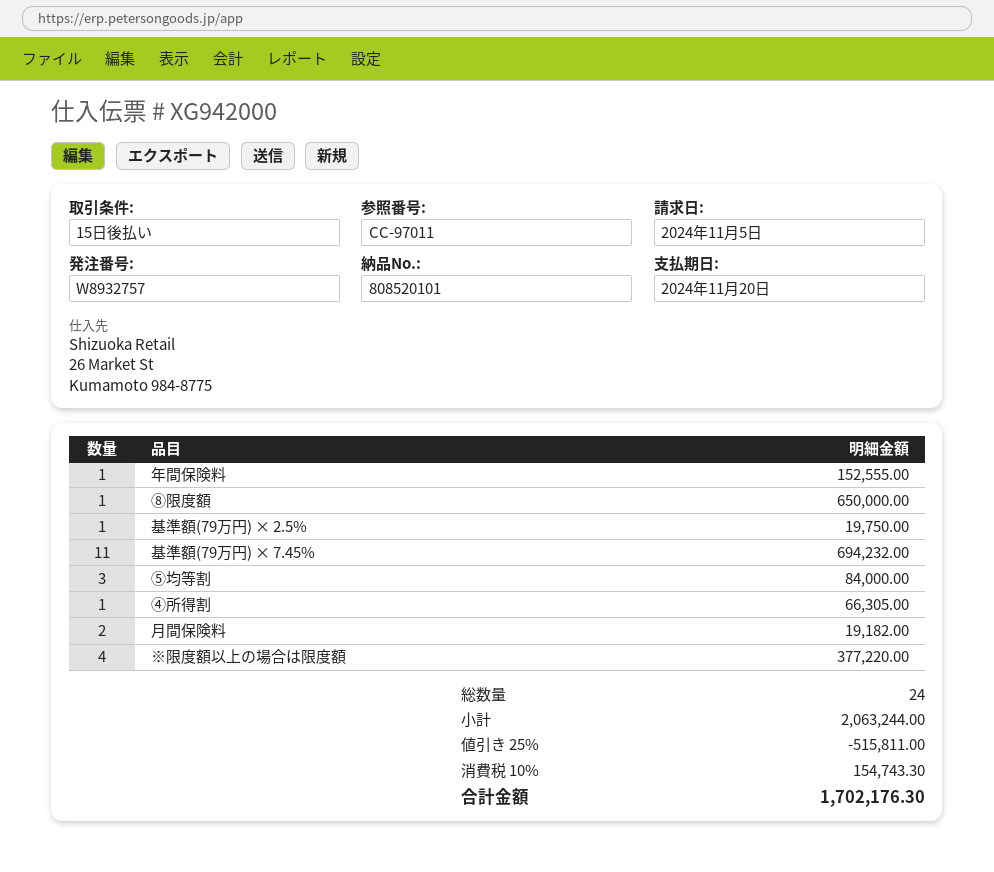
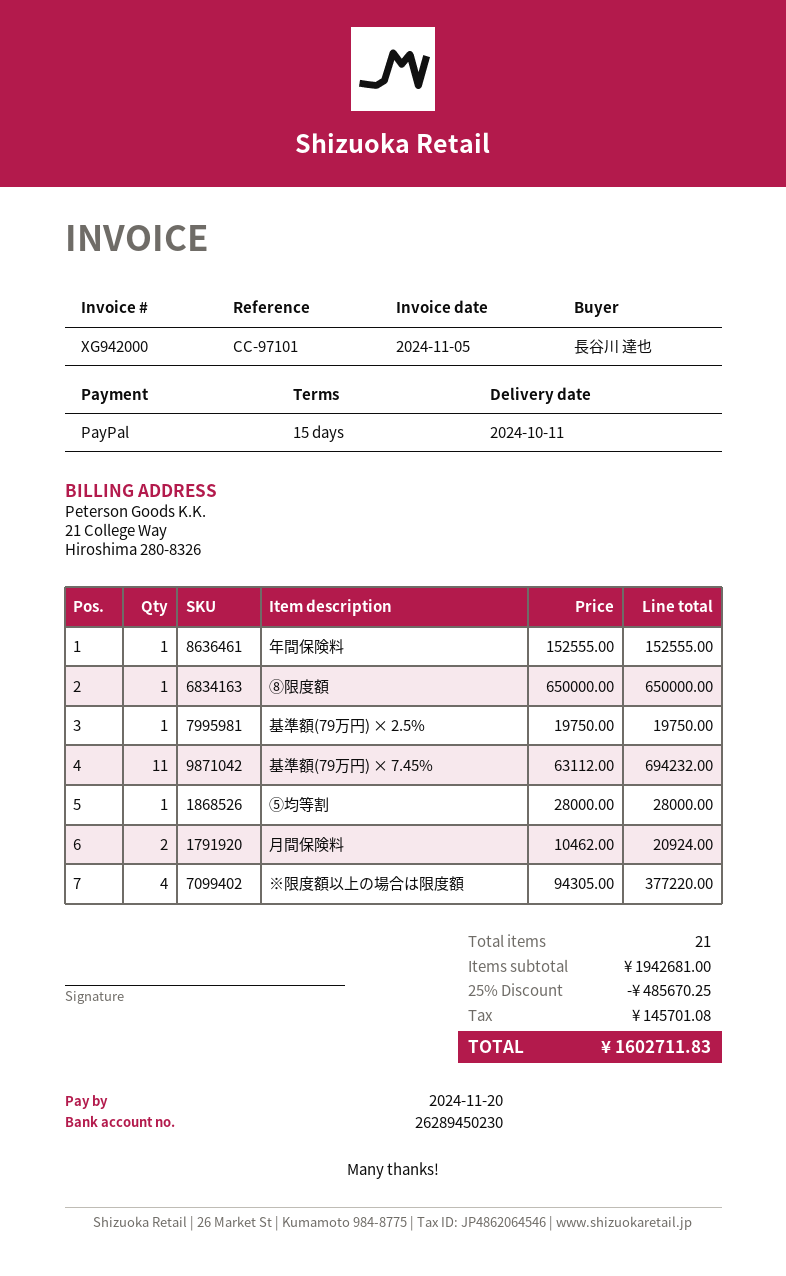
reference: CC-97011 -> CC-97101
⑤均等割: 3 for 84000.00 -> 1 for 28000.00
④所得割: 1 for 66305.00 -> none
月間保険料: 2 for 19182.00 -> 2 for 20924.00
total quantity: 24 -> 21
subtotal: 2063244.00 -> 1942681.00
discount: 25% = 515811.00 -> 25% = 485670.25
tax: 154743.30 -> 145701.08
total: 1702176.30 -> 1602711.83

